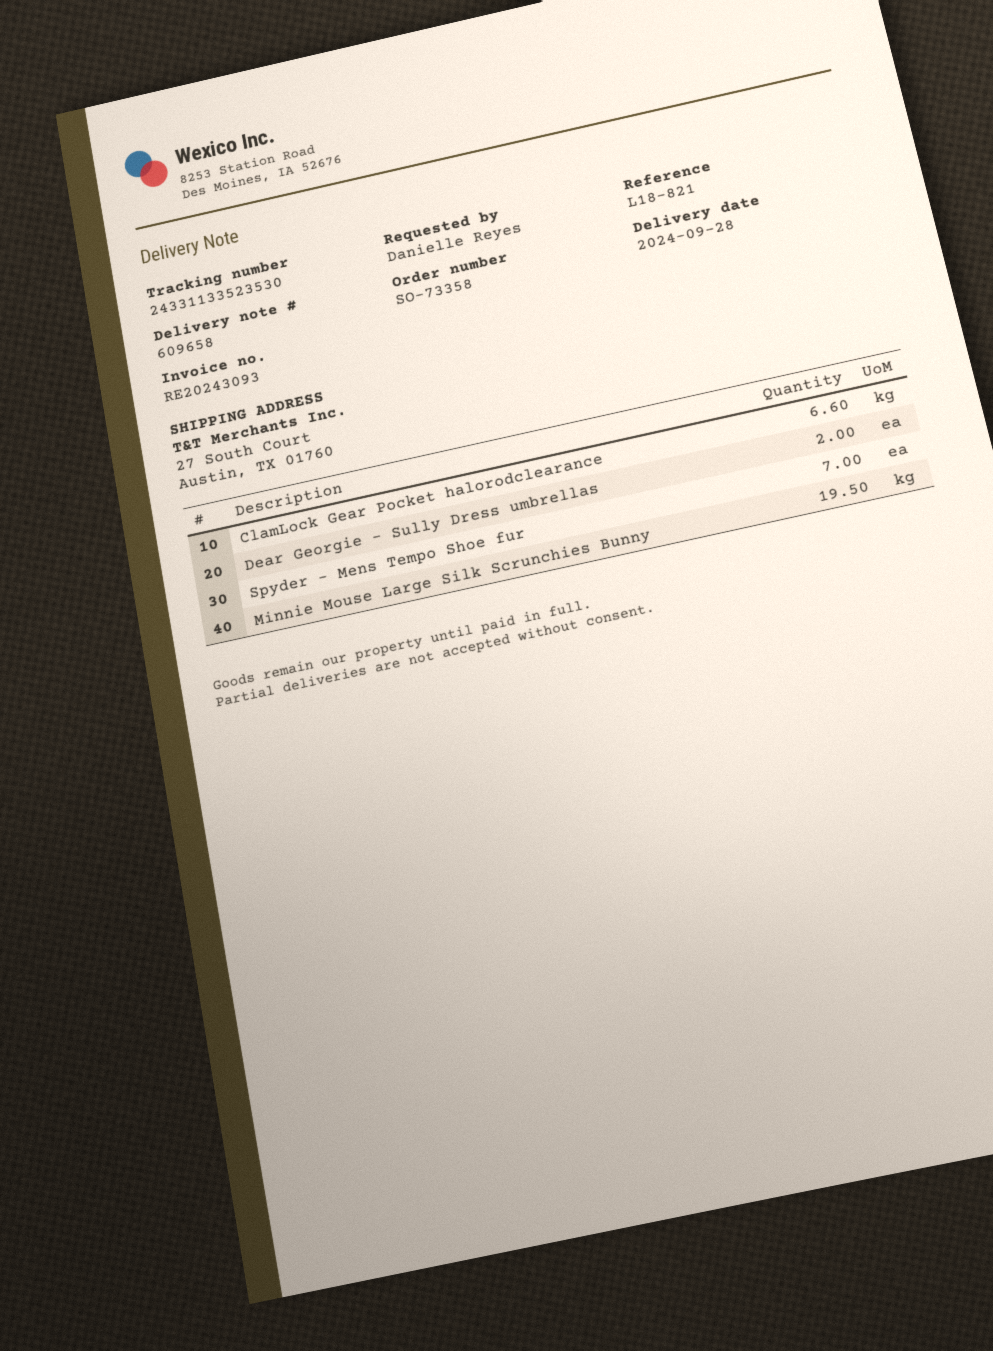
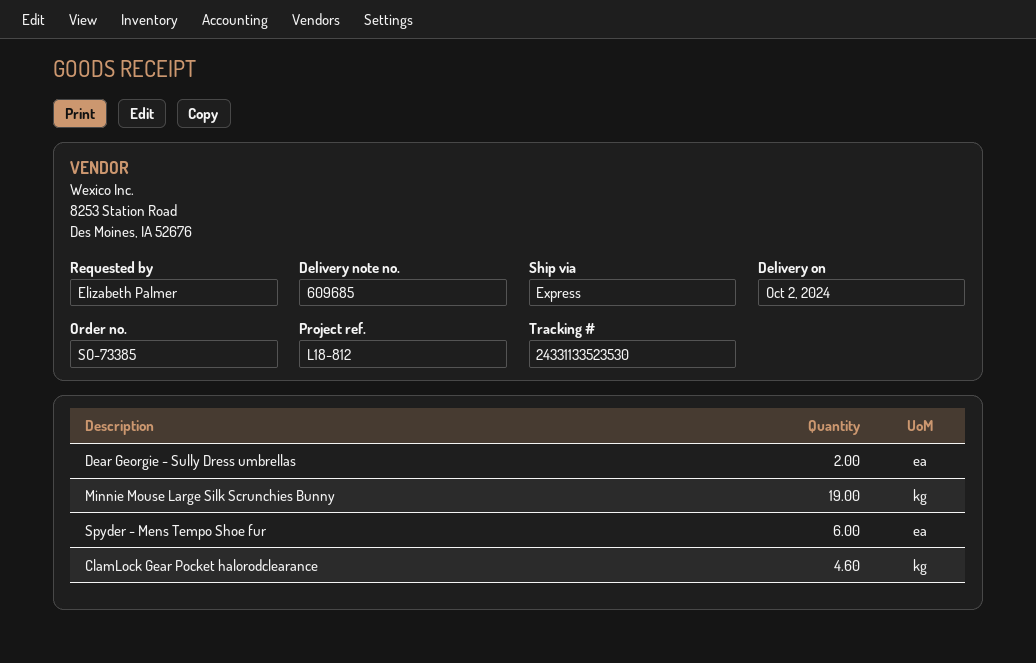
order number: SO-73358 -> SO-73385
delivery note number: 609658 -> 609685
delivery date: 2024-09-28 -> 2024-10-02
reference: L18-821 -> L18-812
ordered by: Danielle Reyes -> Elizabeth Palmer
ClamLock Gear Pocket halorodclearance: 6.6 -> 4.6
Spyder - Mens Tempo Shoe fur: 7 -> 6
Minnie Mouse Large Silk Scrunchies Bunny: 19.5 -> 19

